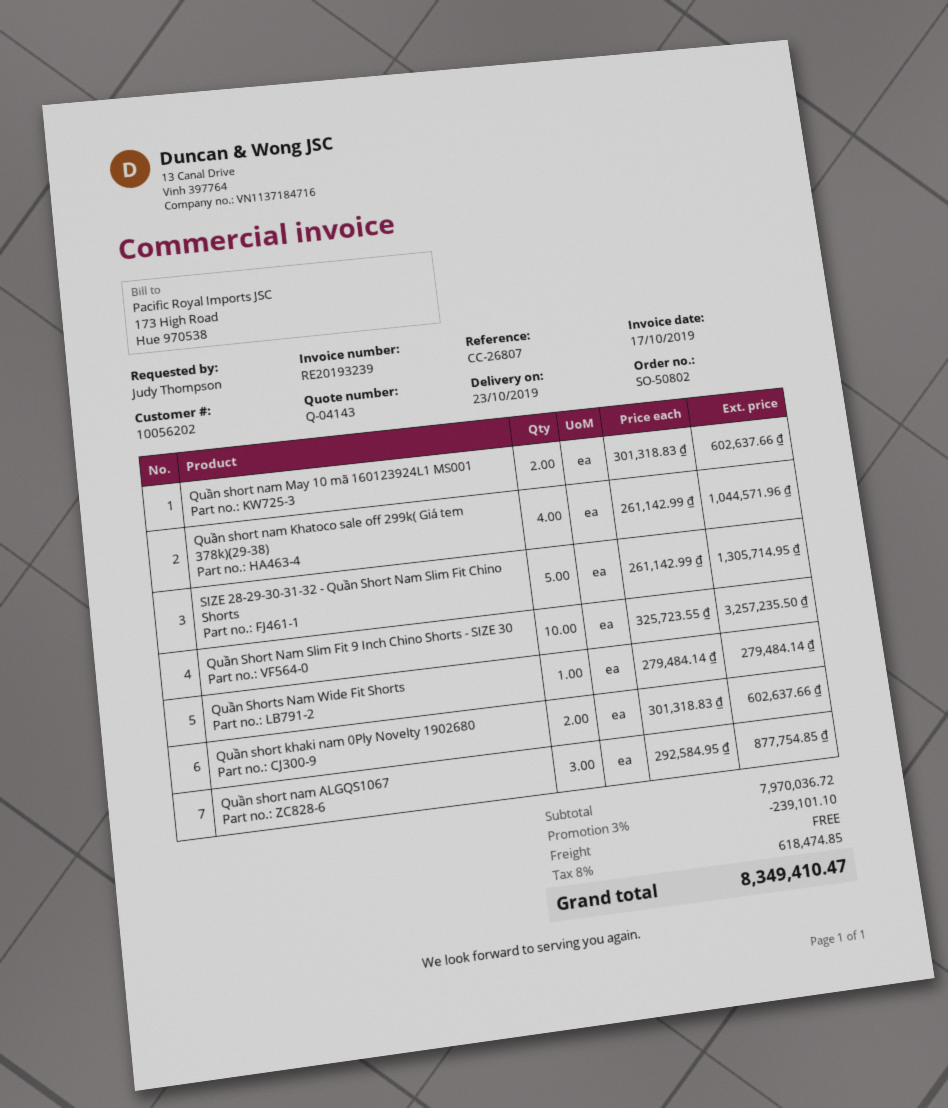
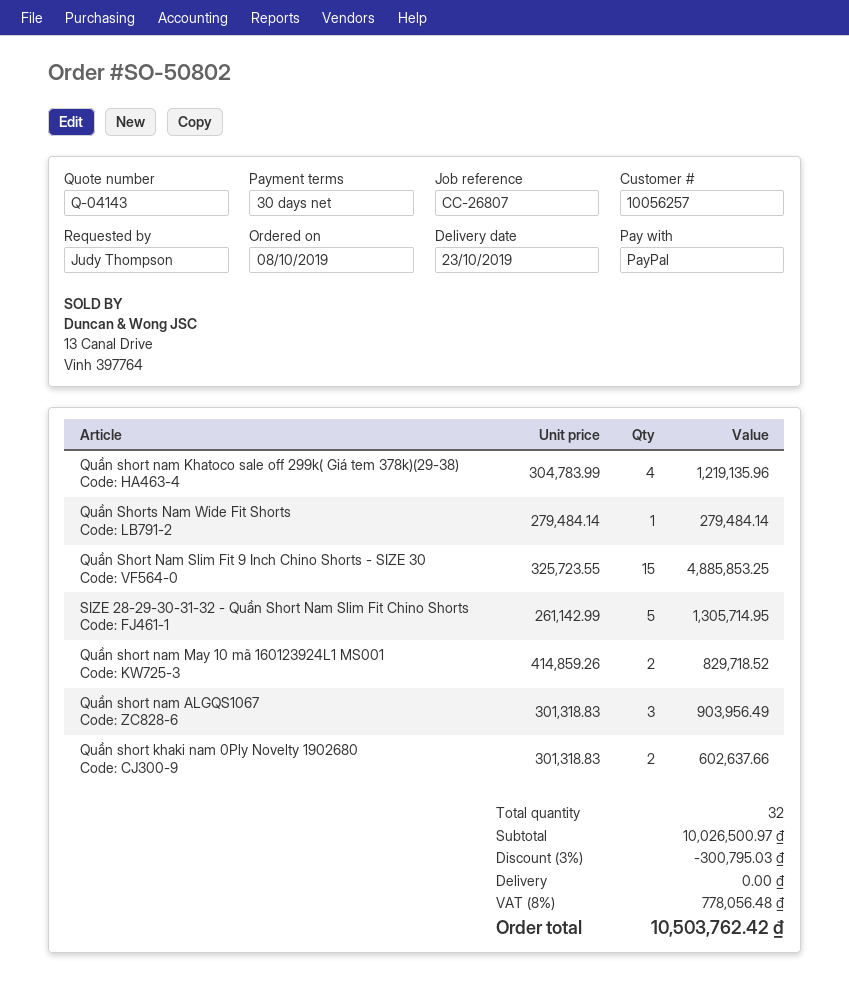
customer number: 10056202 -> 10056257
Quần short nam May 10 mã 160123924L1 MS001: 2 x 301318.83 = 602637.66 -> 2 x 414859.26 = 829718.52
Quần short nam Khatoco sale off 299k( Giá tem 378k)(29-38): 4 x 261142.99 = 1044571.96 -> 4 x 304783.99 = 1219135.96
Quần Short Nam Slim Fit 9 Inch Chino Shorts - SIZE 30: 10 x 325723.55 = 3257235.50 -> 15 x 325723.55 = 4885853.25
Quần short nam ALGQS1067: 3 x 292584.95 = 877754.85 -> 3 x 301318.83 = 903956.49
subtotal: 7970036.72 -> 10026500.97
discount: 3% = 239101.10 -> 3% = 300795.03
tax: 8% = 618474.85 -> 8% = 778056.48
total: 8349410.47 -> 10503762.42

